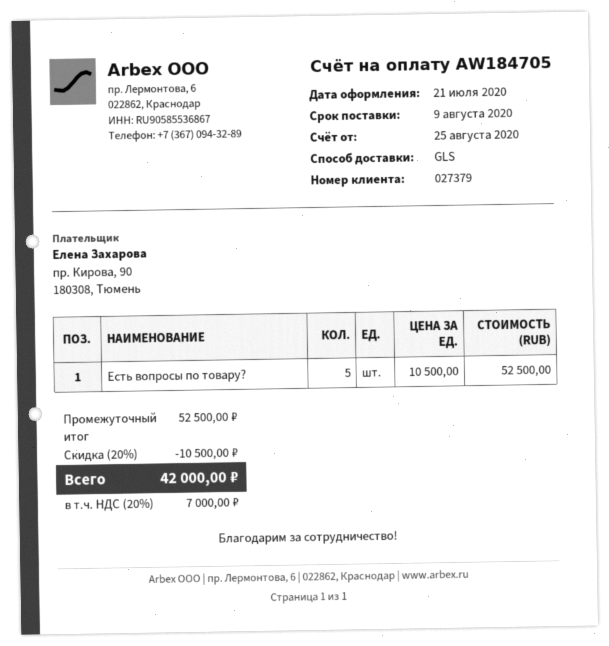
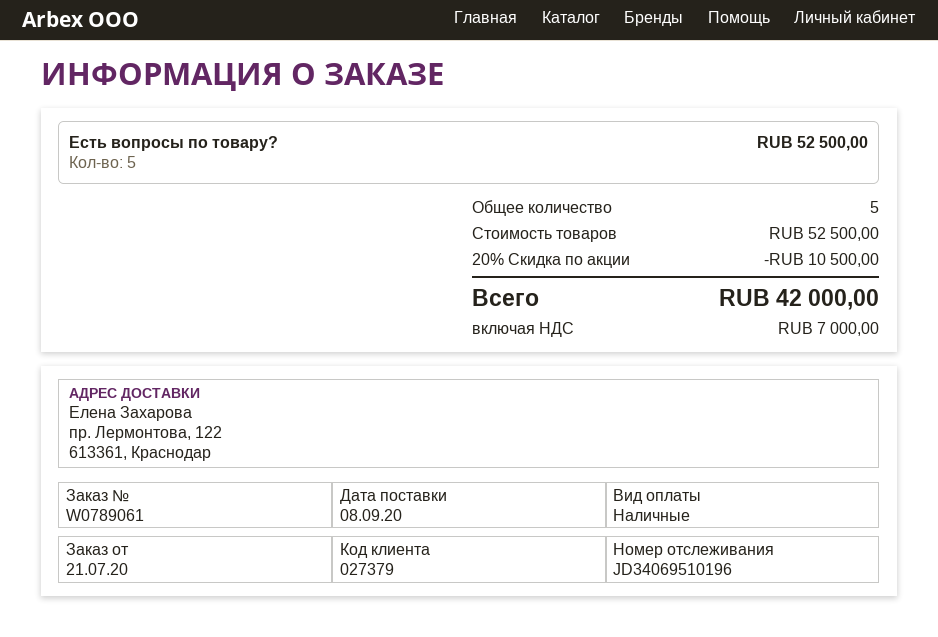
delivery date: 2020-08-09 -> 2020-09-08

